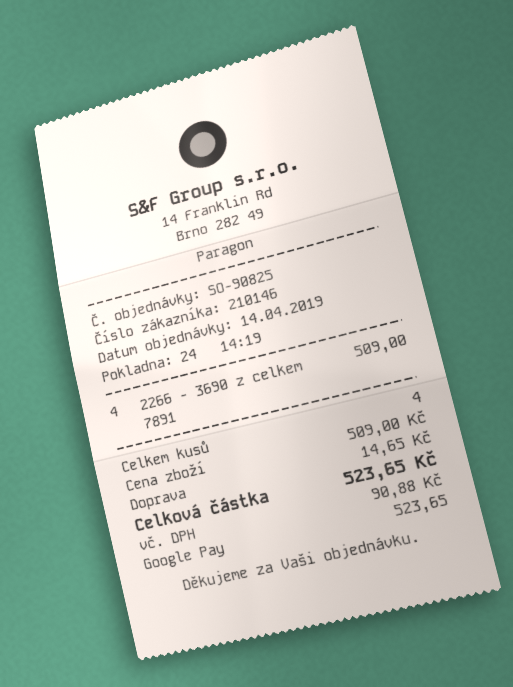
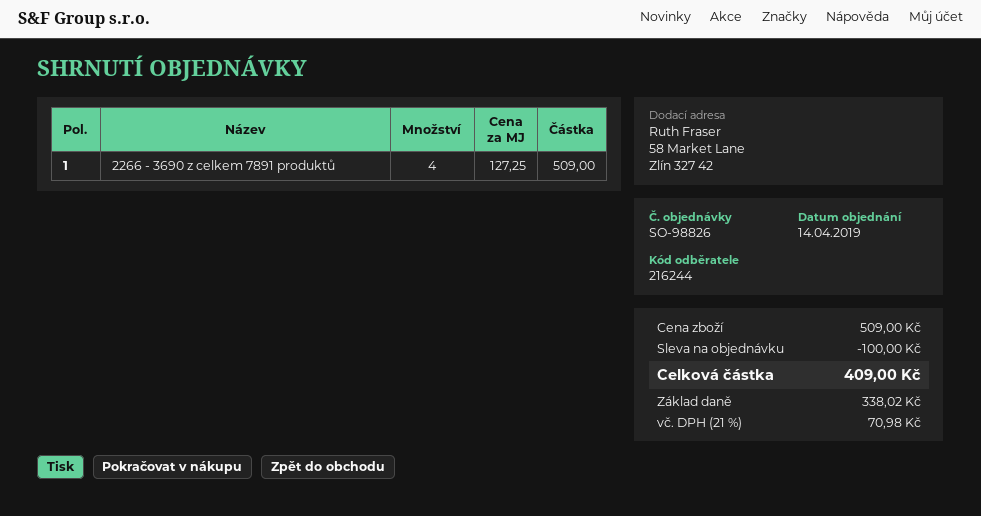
order number: SO-90825 -> SO-98826
customer number: 210146 -> 216244
discount: none -> 100.00
shipping: 14.65 -> none
tax: 90.88 -> 70.98
total: 523.65 -> 409.00

